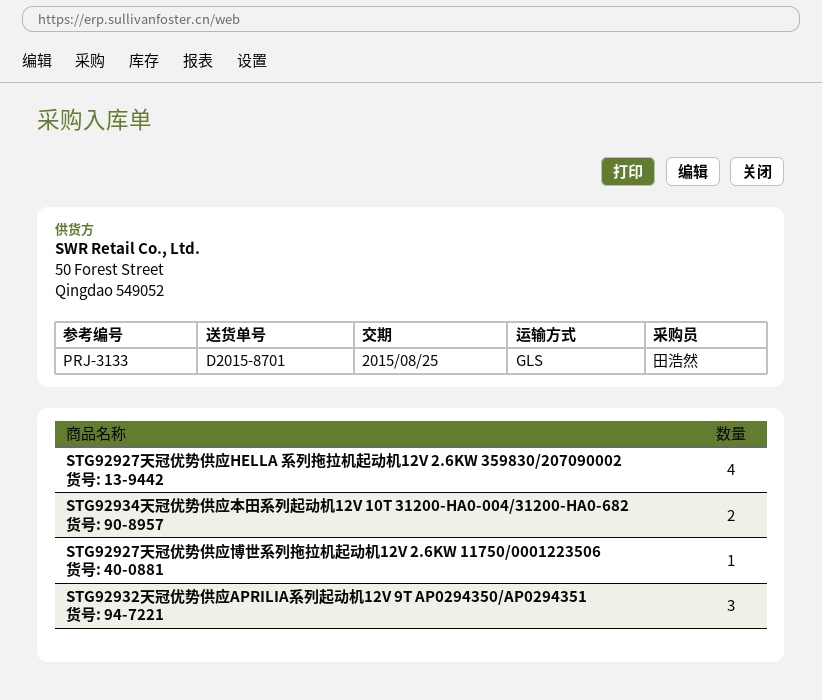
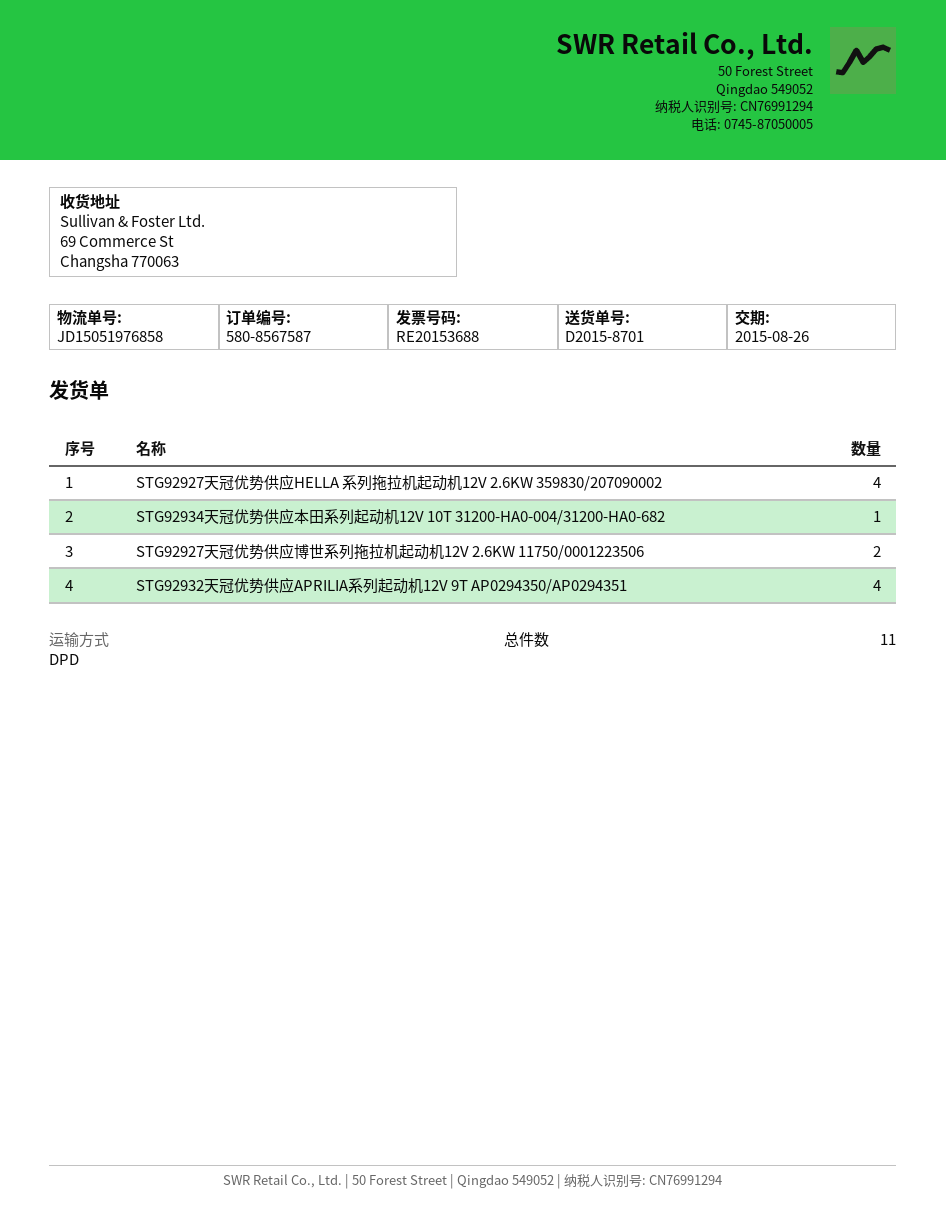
delivery date: 2015-08-25 -> 2015-08-26
shipping method: GLS -> DPD
STG92934天冠优势供应本田系列起动机12V 10T 31200-HA0-004/31200-HA0-682: 2 -> 1
STG92927天冠优势供应博世系列拖拉机起动机12V 2.6KW 11750/0001223506: 1 -> 2
STG92932天冠优势供应APRILIA系列起动机12V 9T AP0294350/AP0294351: 3 -> 4

